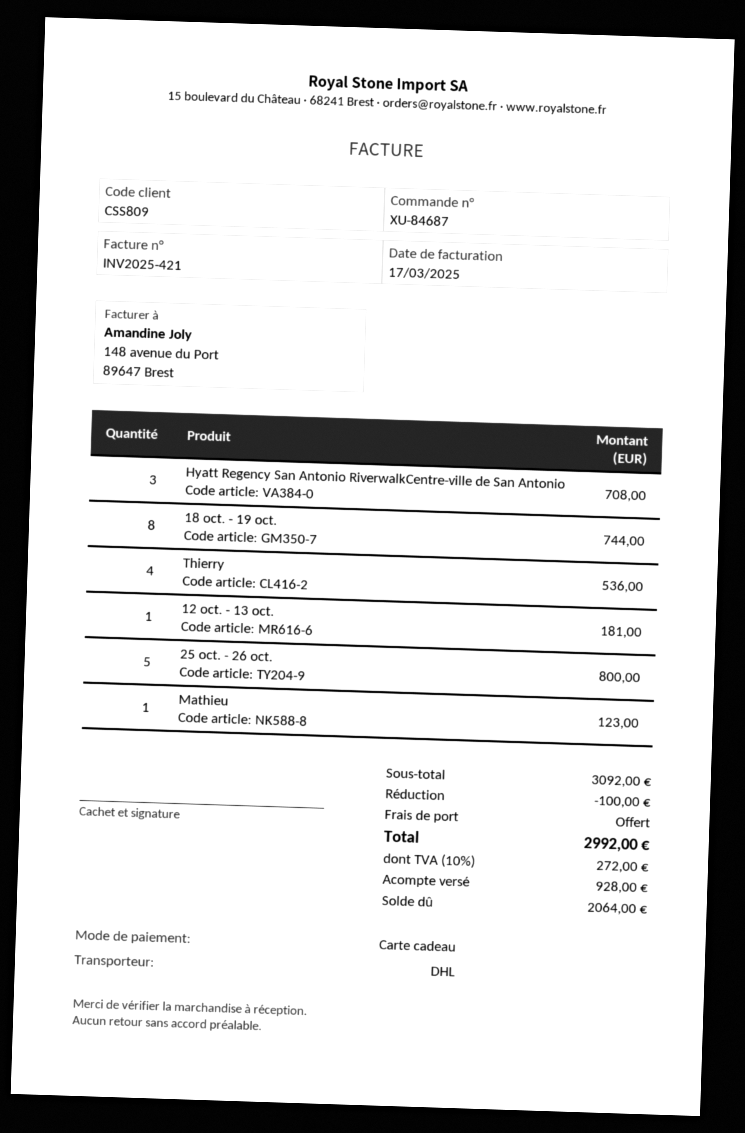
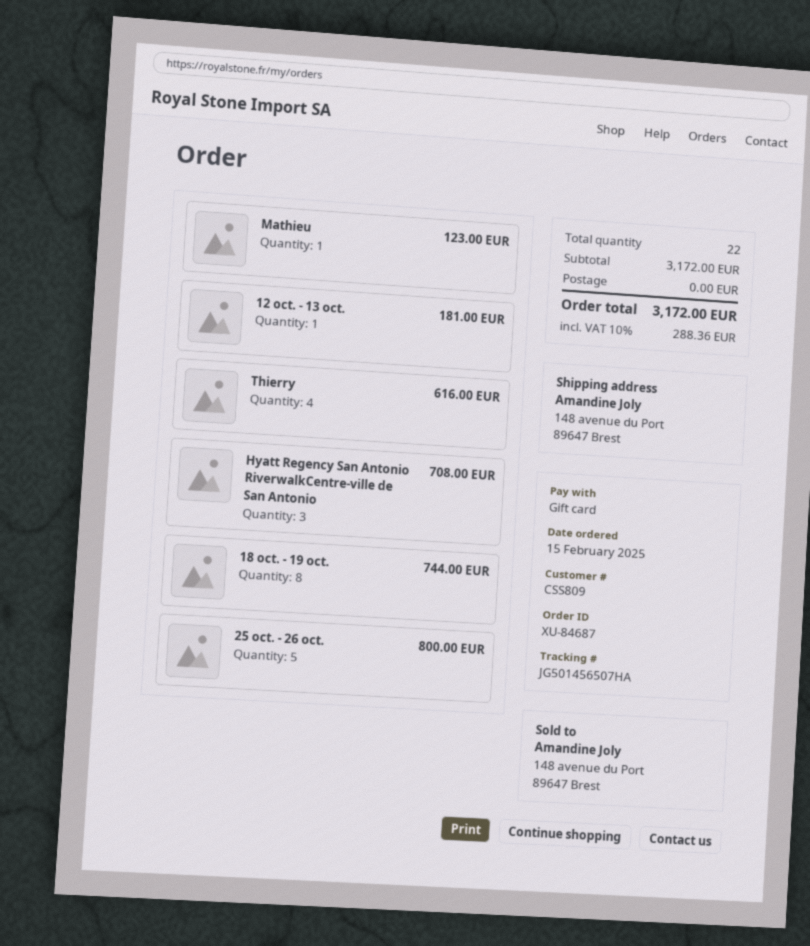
Thierry: 4 for 536.00 -> 4 for 616.00
subtotal: 3092.00 -> 3172.00
discount: 100.00 -> none
tax: 10% = 272.00 -> 10% = 288.36
total: 2992.00 -> 3172.00

